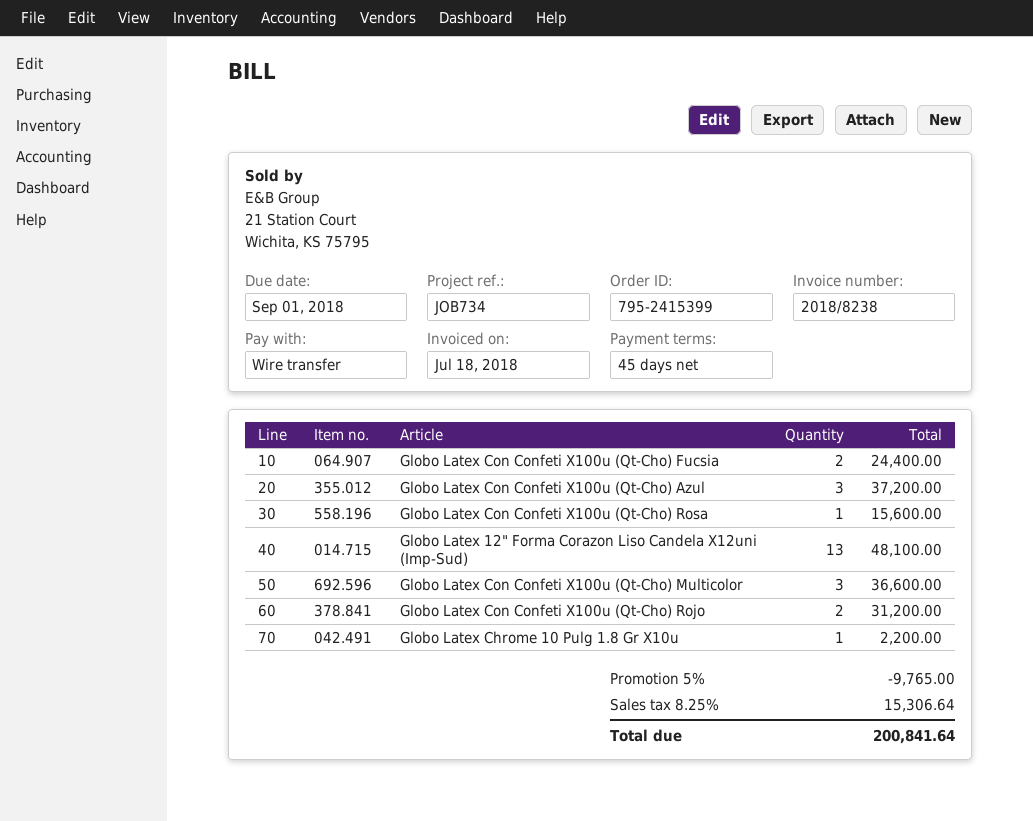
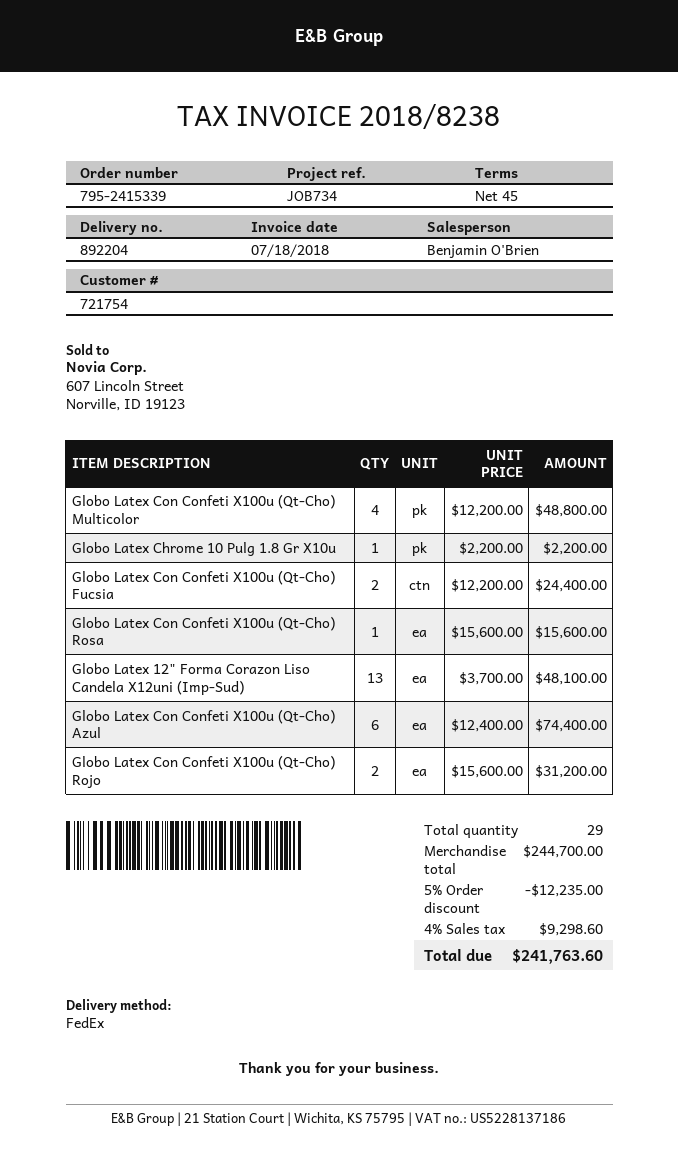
order number: 795-2415399 -> 795-2415339
Globo Latex Con Confeti X100u (Qt-Cho) Azul: 3 for 37200.00 -> 6 for 74400.00
Globo Latex Con Confeti X100u (Qt-Cho) Multicolor: 3 for 36600.00 -> 4 for 48800.00
discount: 5% = 9765.00 -> 5% = 12235.00
tax: 8.25% = 15306.64 -> 4% = 9298.60
total: 200841.64 -> 241763.60

